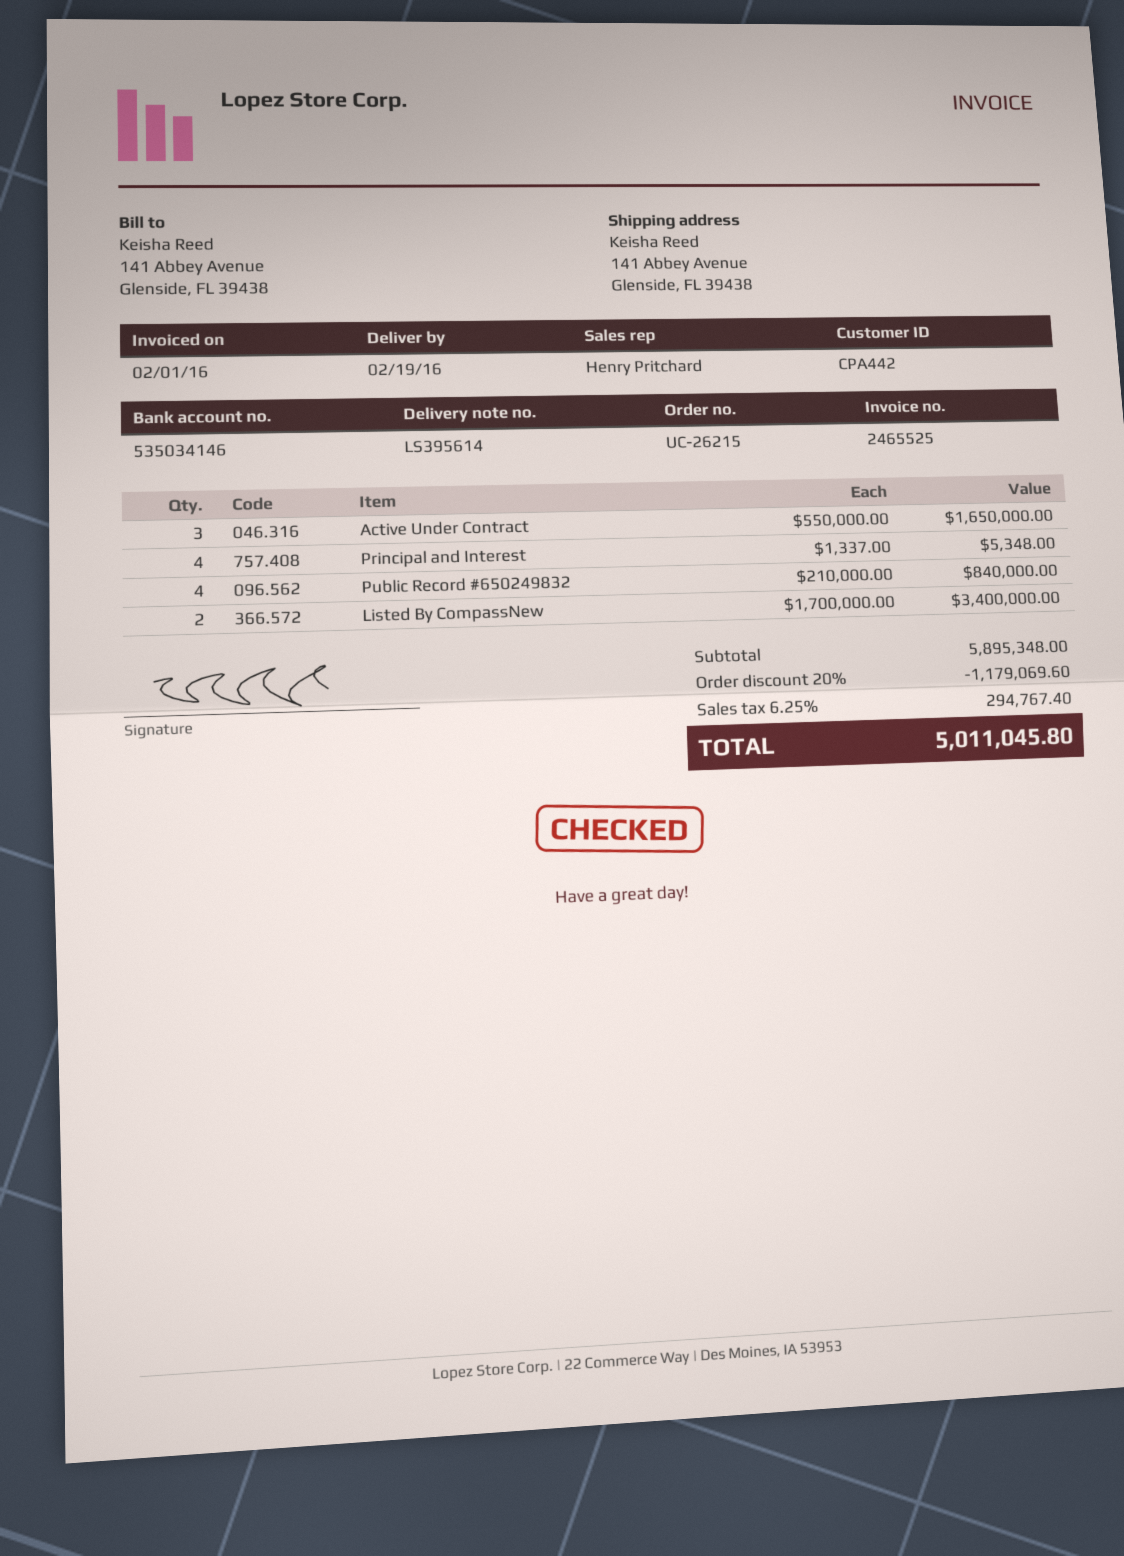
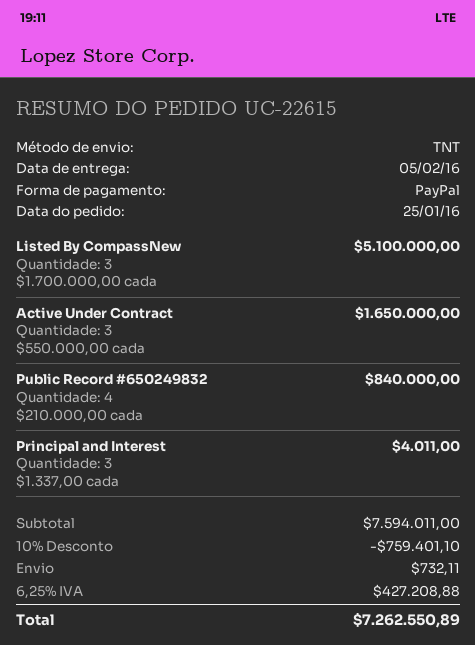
order number: UC-26215 -> UC-22615
delivery date: 2016-02-19 -> 2016-02-05
Principal and Interest: 4 x 1337.00 = 5348.00 -> 3 x 1337.00 = 4011.00
Listed By CompassNew: 2 x 1700000.00 = 3400000.00 -> 3 x 1700000.00 = 5100000.00
subtotal: 5895348.00 -> 7594011.00
discount: 20% = 1179069.60 -> 10% = 759401.10
shipping: none -> 732.11
tax: 6.25% = 294767.40 -> 6.25% = 427208.88
total: 5011045.80 -> 7262550.89

